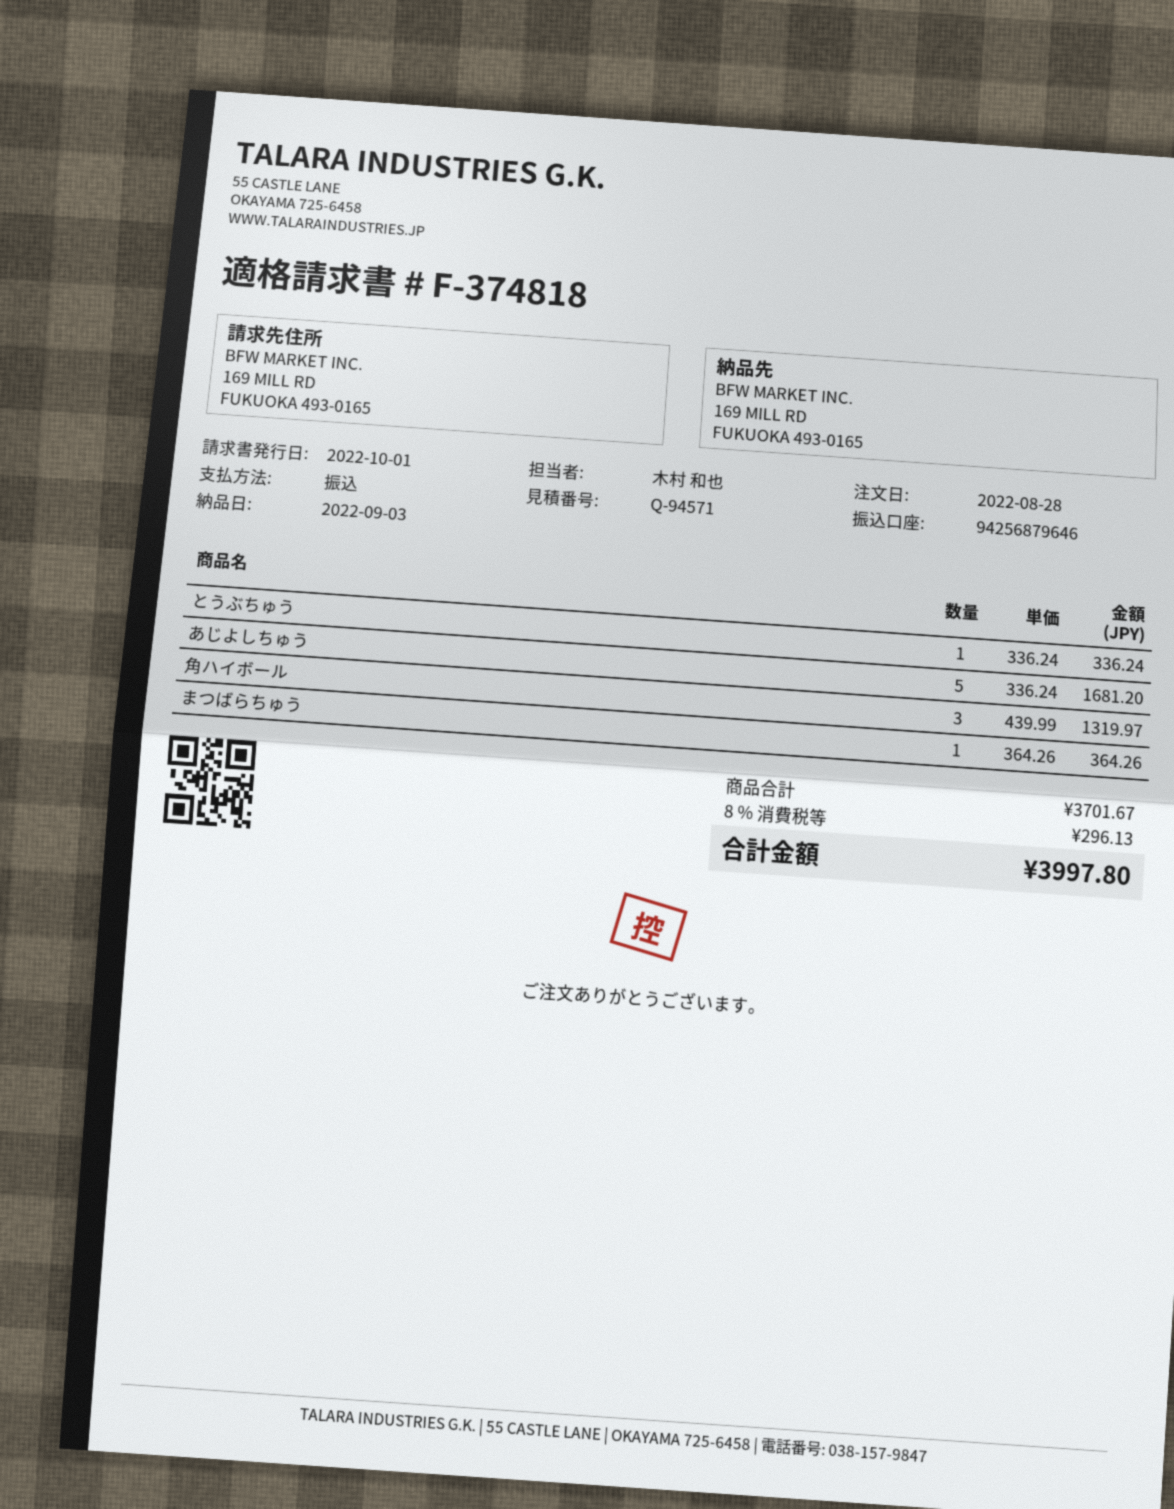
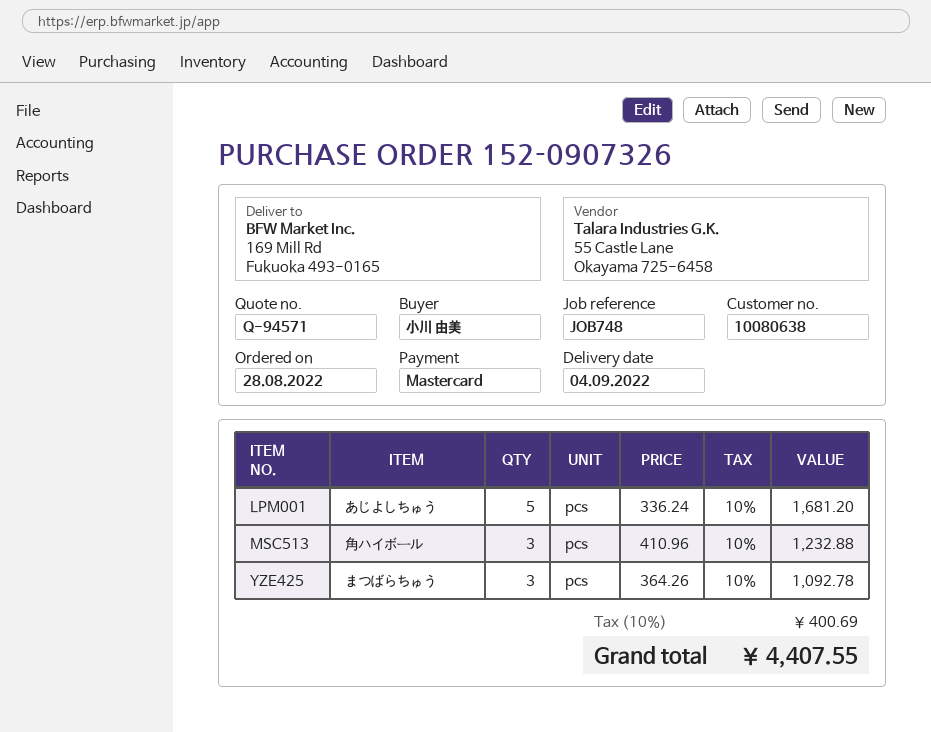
delivery date: 2022-09-03 -> 2022-09-04
payment method: bank transfer -> Mastercard
とうぶちゅう: 1 x 336.24 = 336.24 -> none
角ハイボール: 3 x 439.99 = 1319.97 -> 3 x 410.96 = 1232.88
まつばらちゅう: 1 x 364.26 = 364.26 -> 3 x 364.26 = 1092.78
tax: 8% = 296.13 -> 10% = 400.69
total: 3997.80 -> 4407.55

